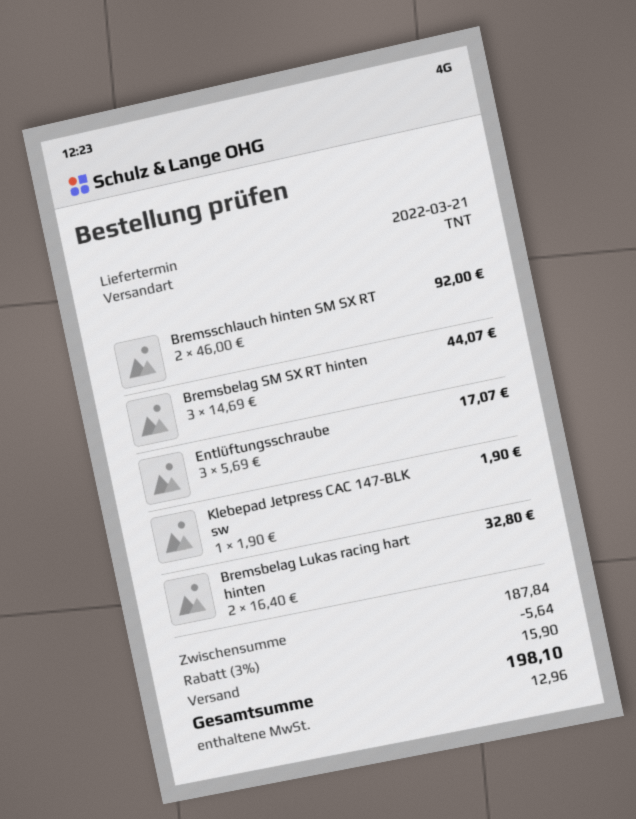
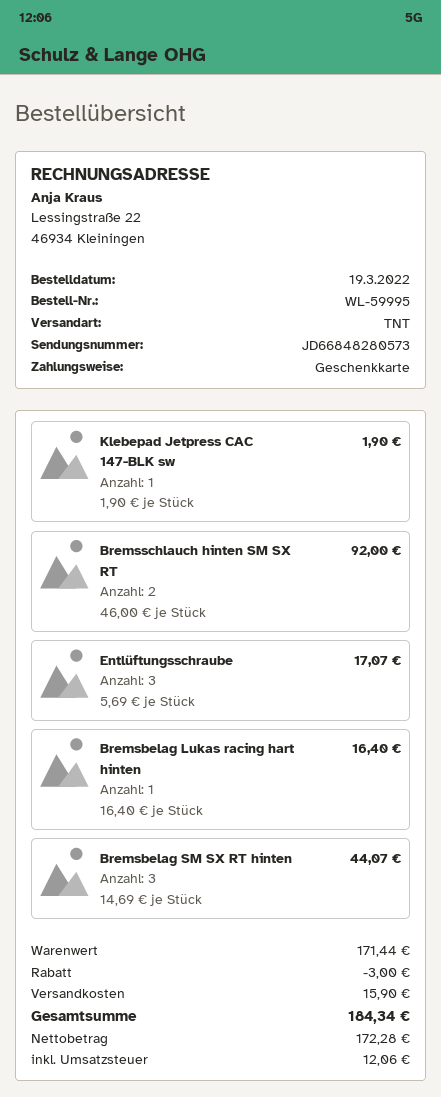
Bremsbelag Lukas racing hart hinten: 2 x 16.40 = 32.80 -> 1 x 16.40 = 16.40
subtotal: 187.84 -> 171.44
discount: 5.64 -> 3.00
tax: 12.96 -> 12.06
total: 198.10 -> 184.34

